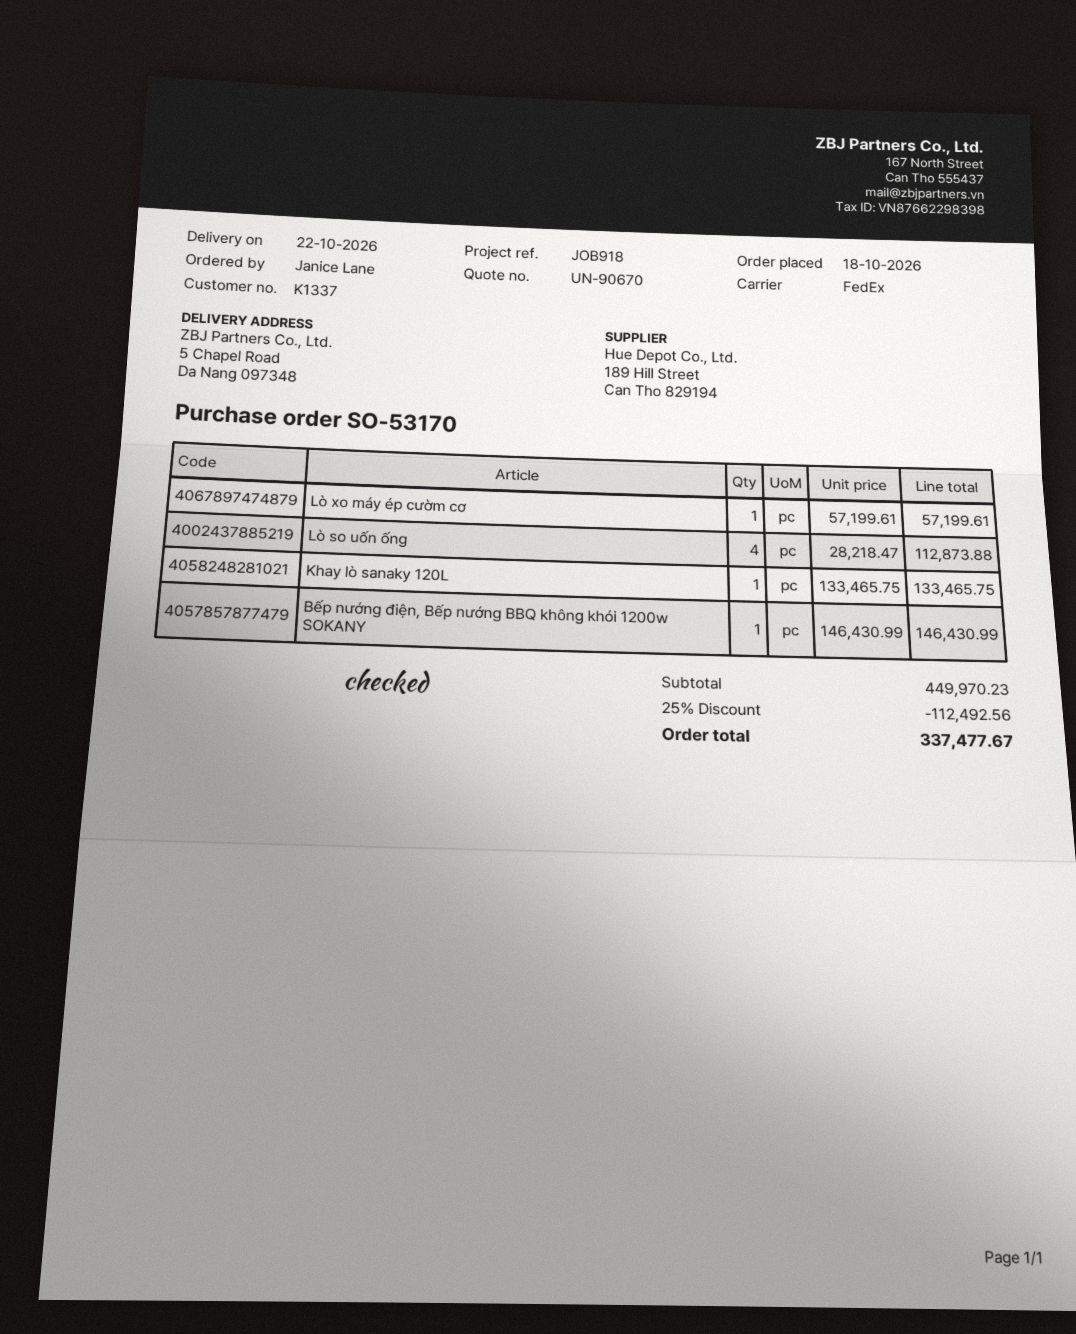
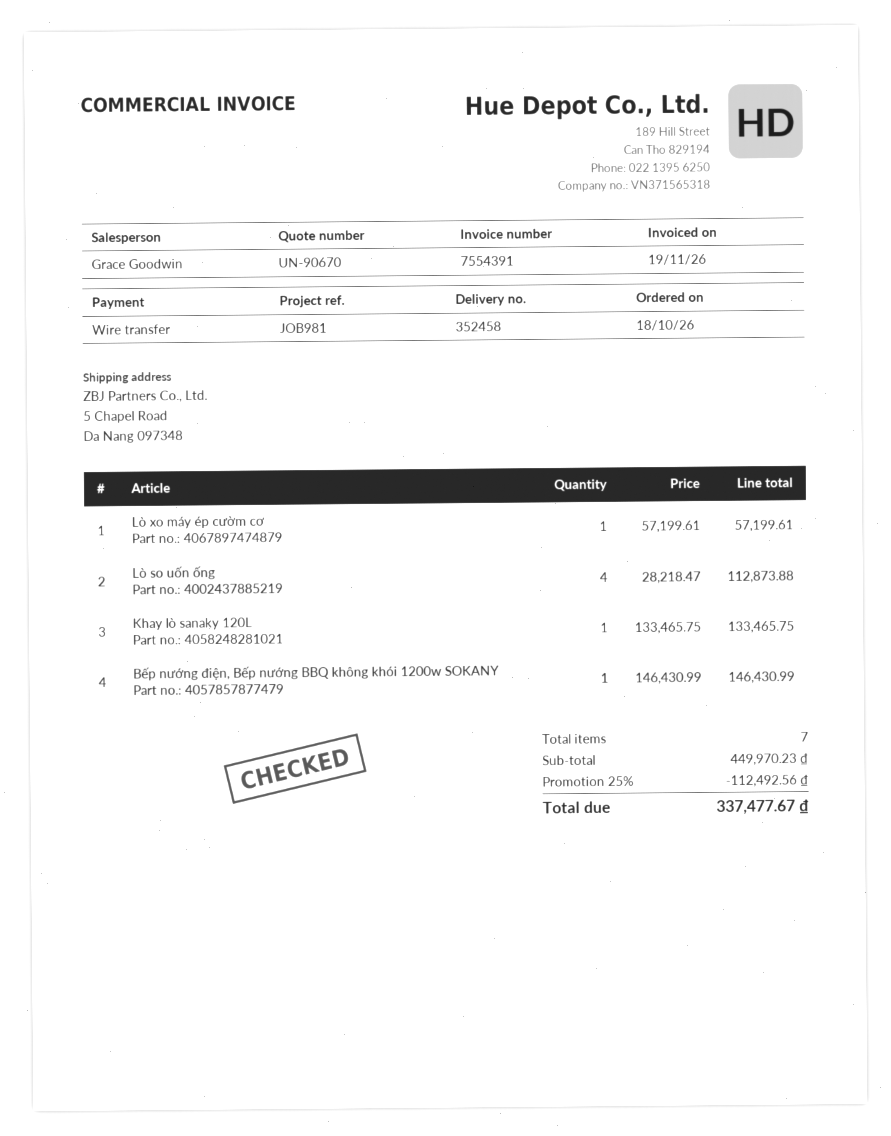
reference: JOB918 -> JOB981

